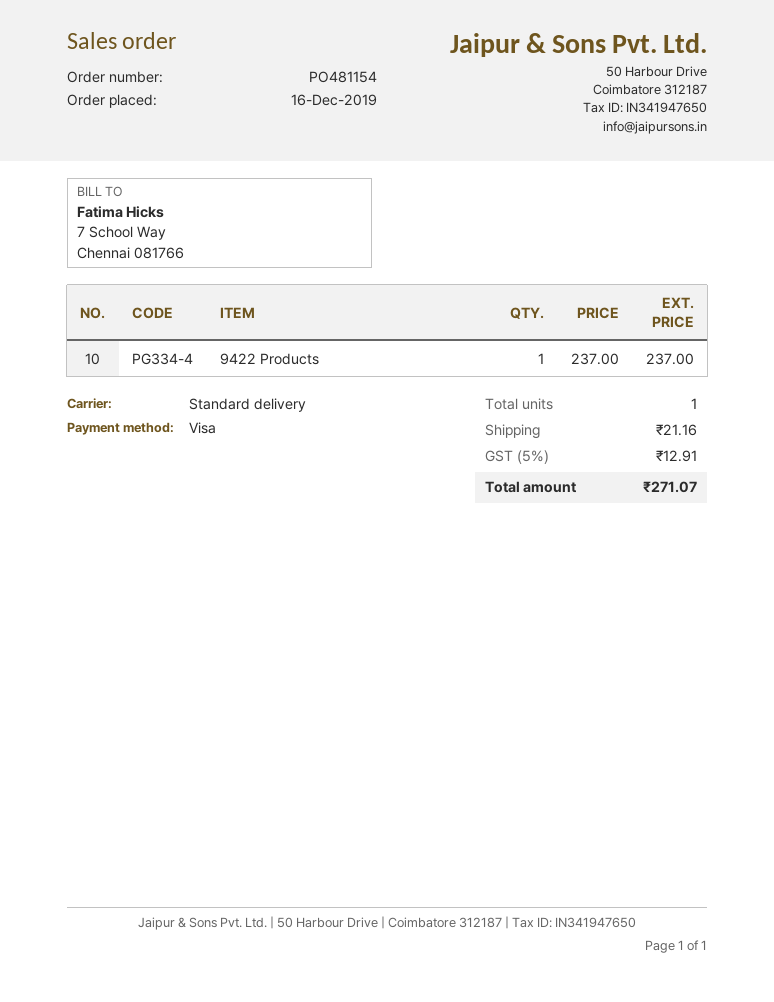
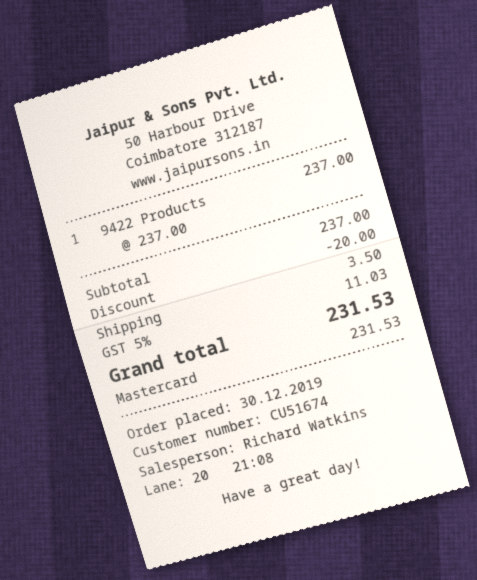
order date: 2019-12-16 -> 2019-12-30
payment method: Visa -> Mastercard
discount: none -> 20.00
shipping: 21.16 -> 3.50
tax: 5% = 12.91 -> 5% = 11.03
total: 271.07 -> 231.53

